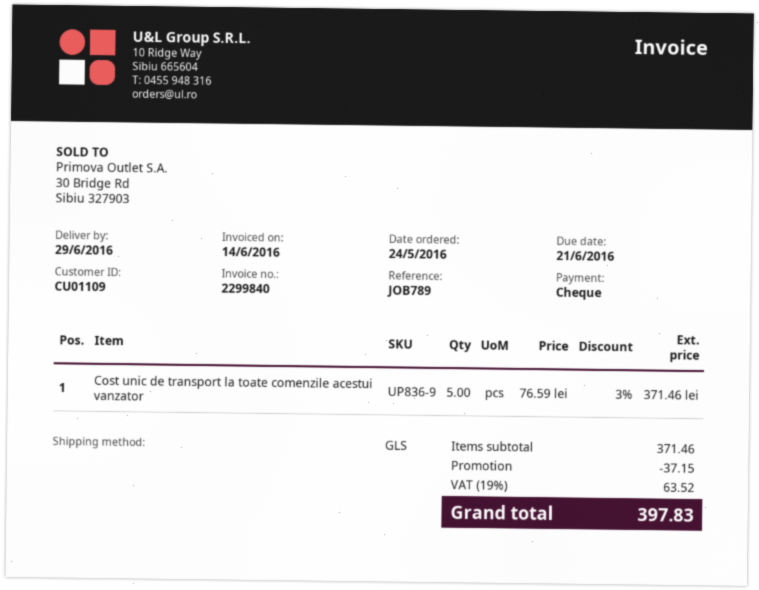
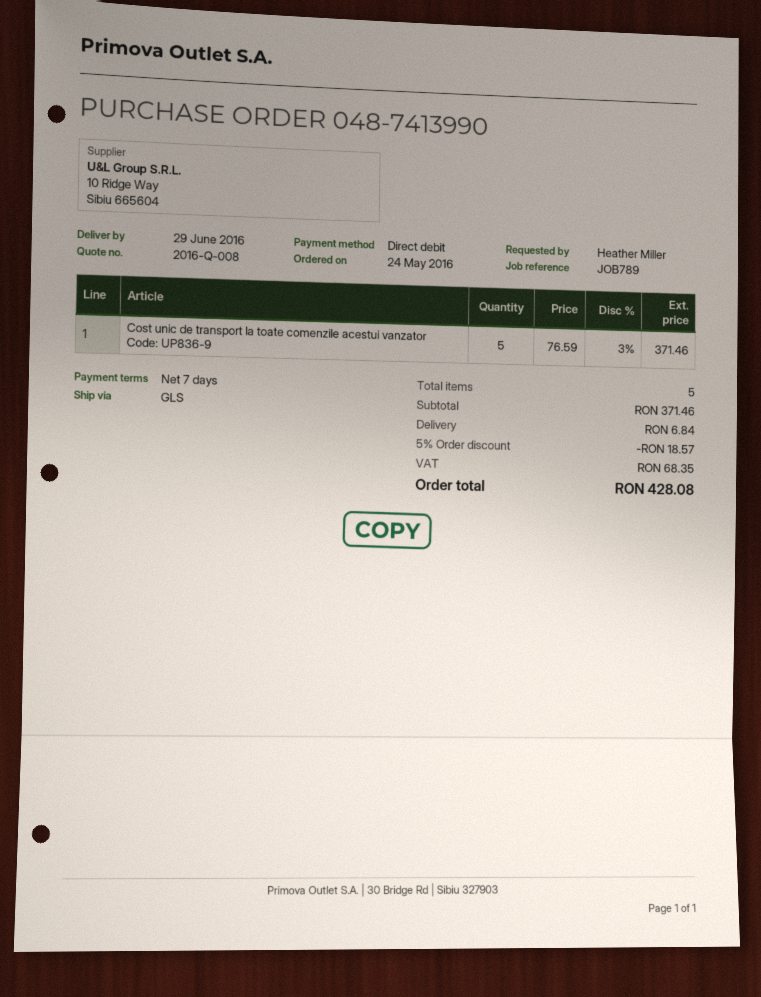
payment method: cheque -> direct debit
discount: 37.15 -> 18.57
shipping: none -> 6.84
tax: 63.52 -> 68.35
total: 397.83 -> 428.08

